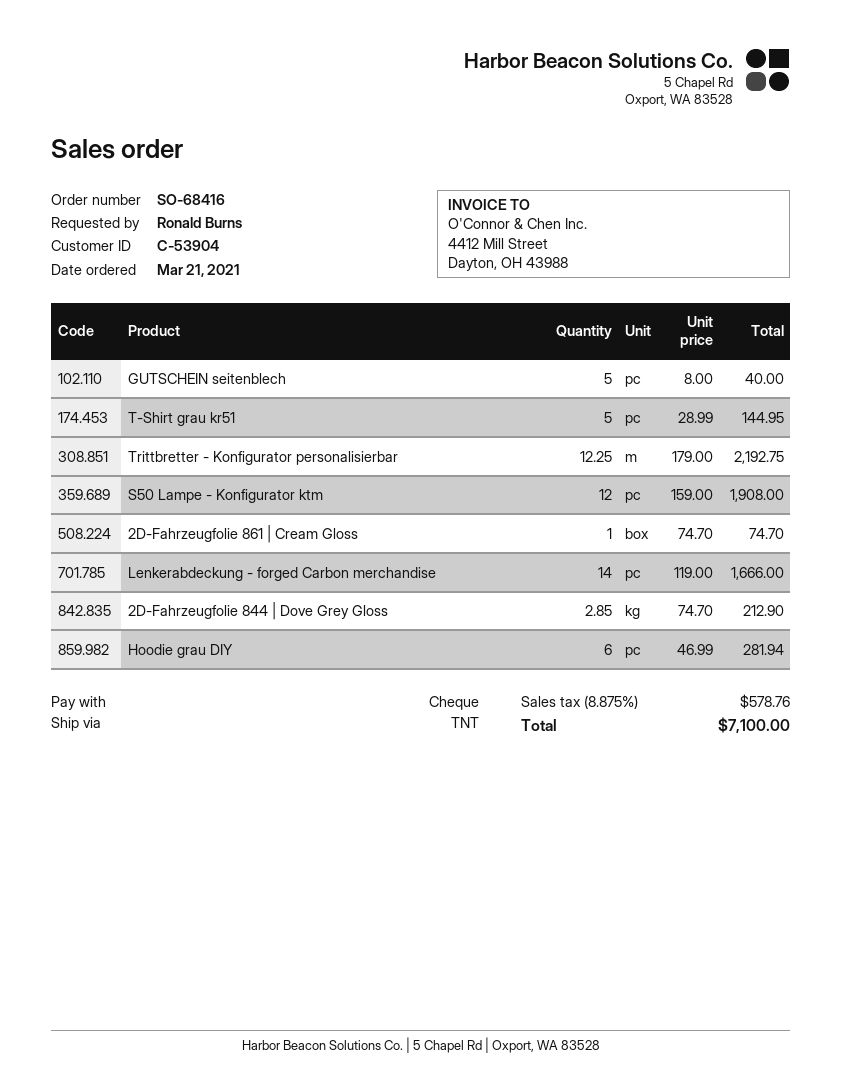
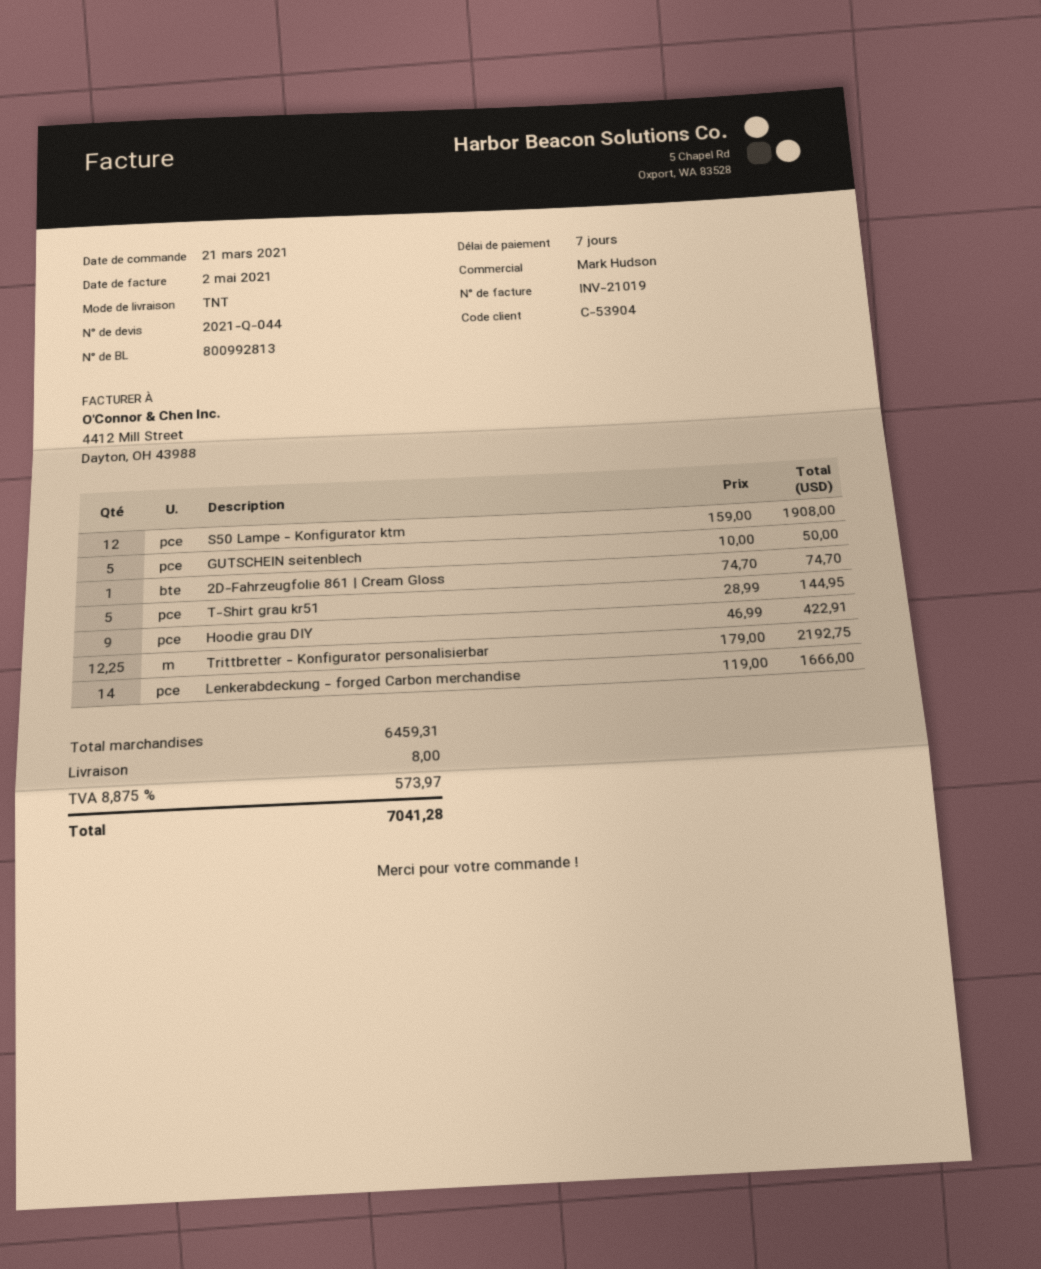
GUTSCHEIN seitenblech: 5 x 8.00 = 40.00 -> 5 x 10.00 = 50.00
2D-Fahrzeugfolie 844 | Dove Grey Gloss: 2.85 x 74.70 = 212.90 -> none
Hoodie grau DIY: 6 x 46.99 = 281.94 -> 9 x 46.99 = 422.91
shipping: none -> 8.00
tax: 8.875% = 578.76 -> 8.875% = 573.97
total: 7100.00 -> 7041.28

